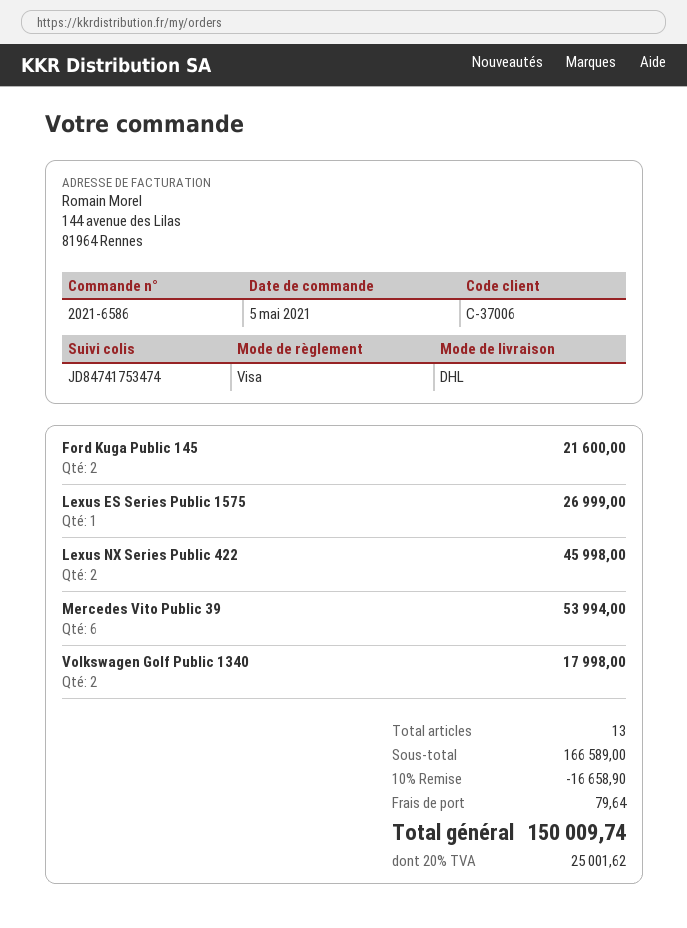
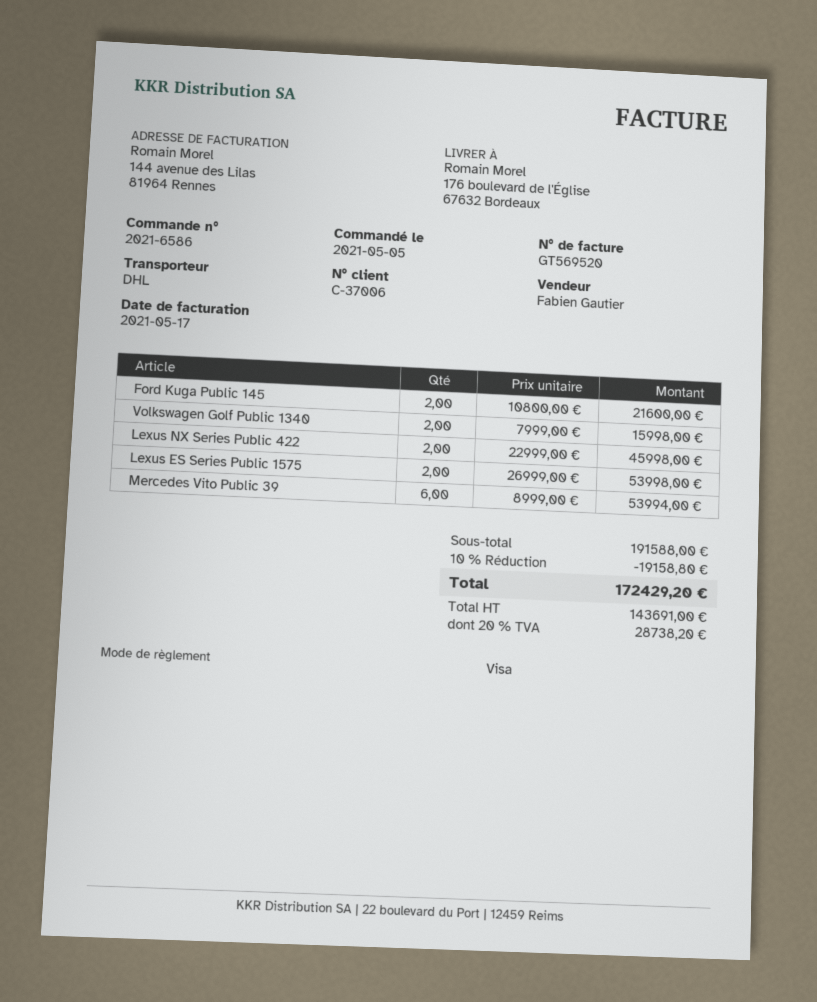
Lexus ES Series Public 1575: 1 for 26999.00 -> 2 for 53998.00
Volkswagen Golf Public 1340: 2 for 17998.00 -> 2 for 15998.00
subtotal: 166589.00 -> 191588.00
discount: 10% = 16658.90 -> 10% = 19158.80
shipping: 79.64 -> none
tax: 20% = 25001.62 -> 20% = 28738.20
total: 150009.74 -> 172429.20

